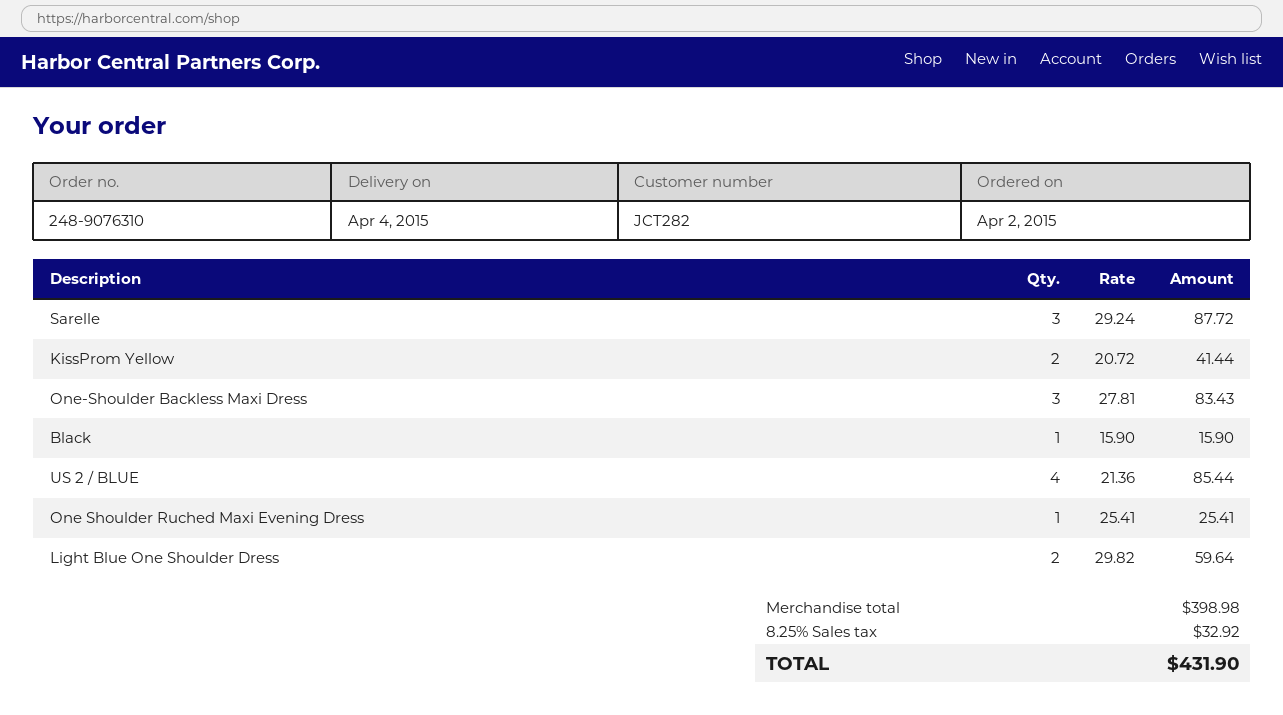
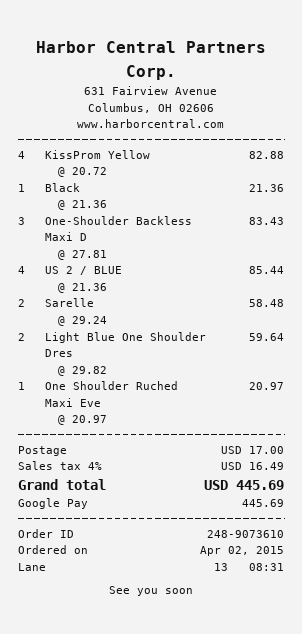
order number: 248-9076310 -> 248-9073610
Sarelle: 3 x 29.24 = 87.72 -> 2 x 29.24 = 58.48
KissProm Yellow: 2 x 20.72 = 41.44 -> 4 x 20.72 = 82.88
Black: 1 x 15.90 = 15.90 -> 1 x 21.36 = 21.36
One Shoulder Ruched Maxi Evening Dress: 1 x 25.41 = 25.41 -> 1 x 20.97 = 20.97
shipping: none -> 17.00
tax: 8.25% = 32.92 -> 4% = 16.49
total: 431.90 -> 445.69

